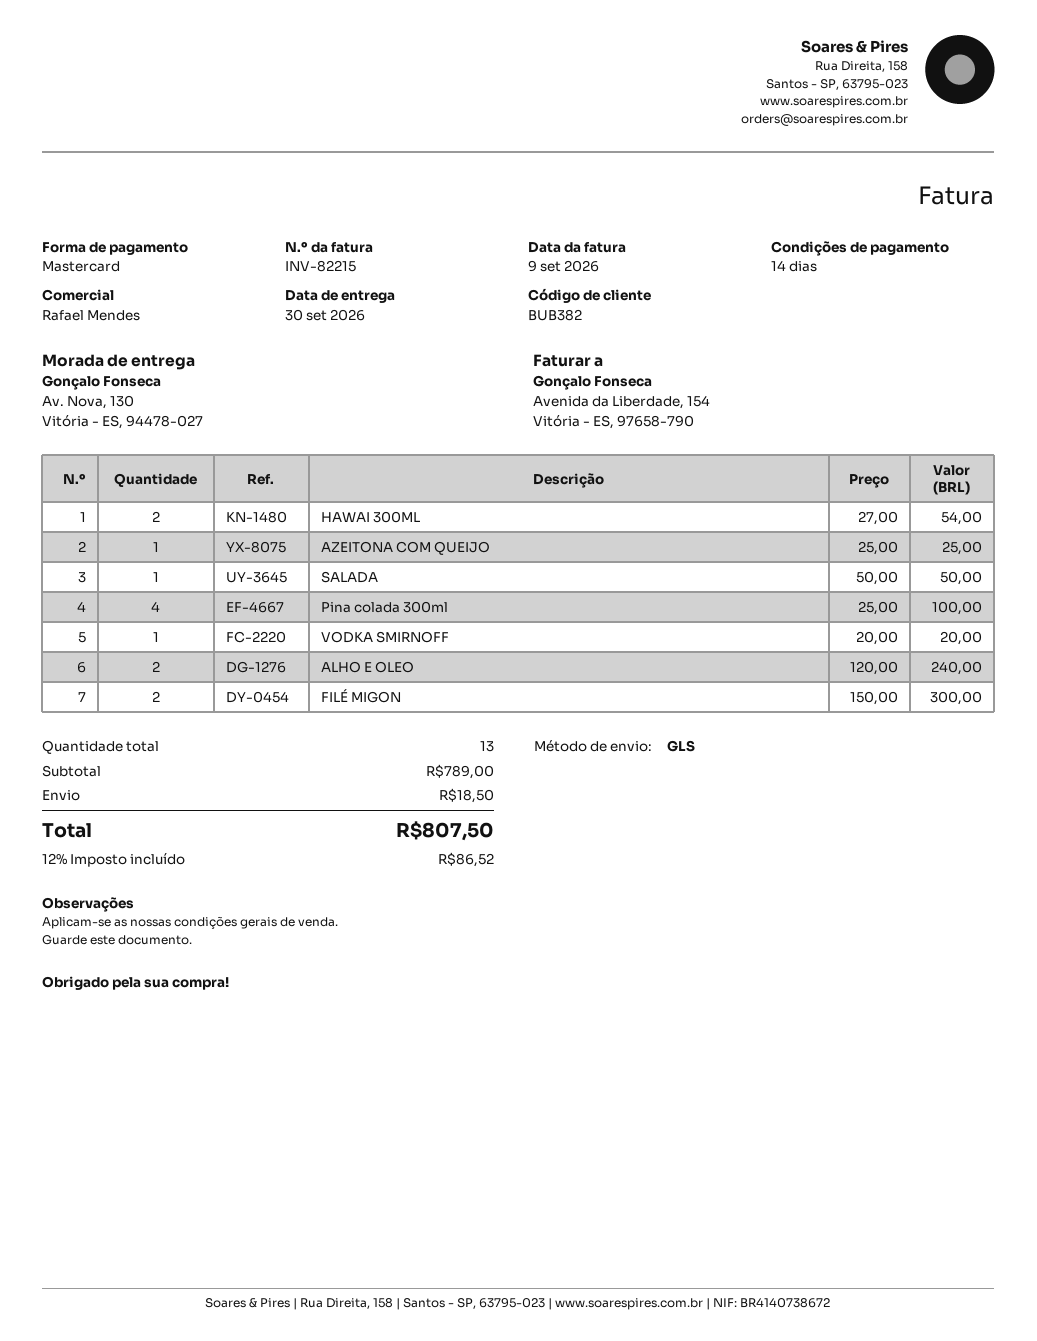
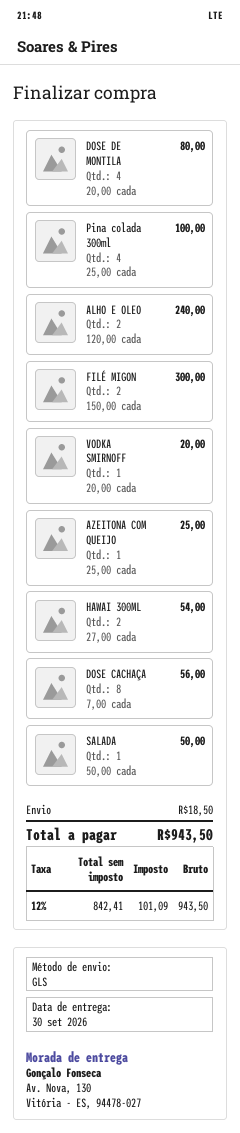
DOSE DE MONTILA: none -> 4 x 20.00 = 80.00
DOSE CACHAÇA: none -> 8 x 7.00 = 56.00
tax: 12% = 86.52 -> 12% = 101.09
total: 807.50 -> 943.50

